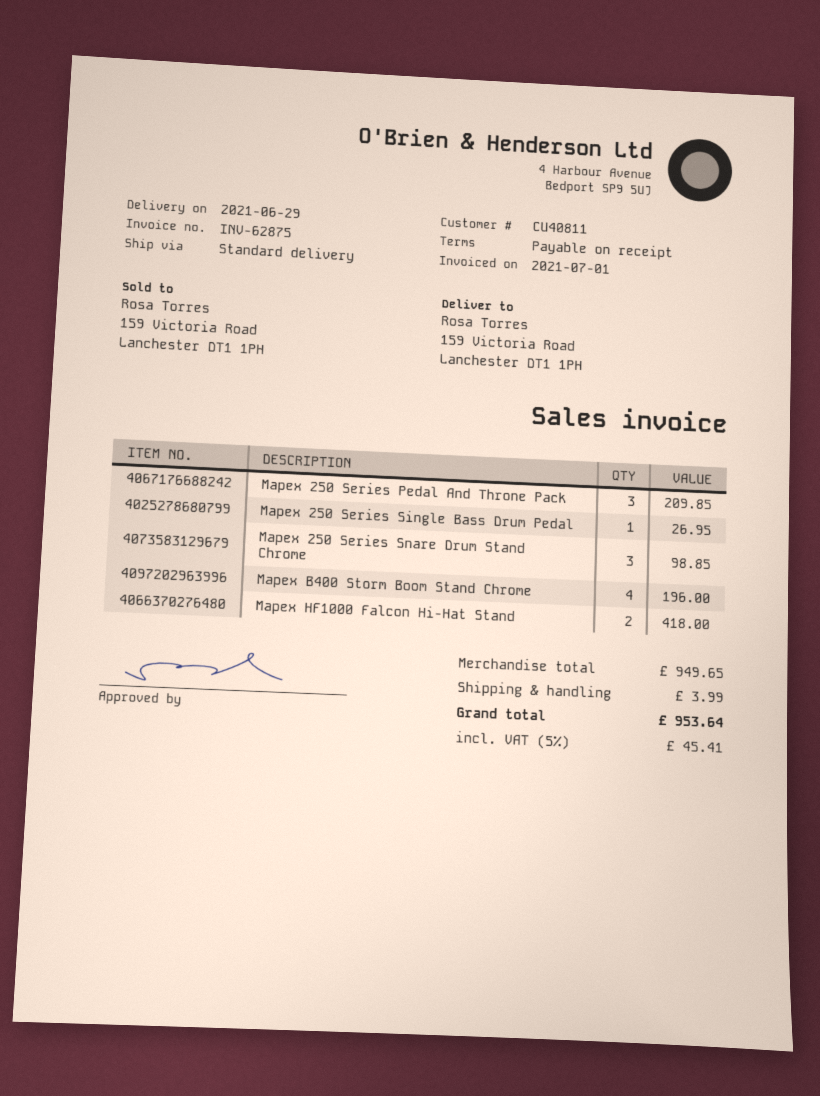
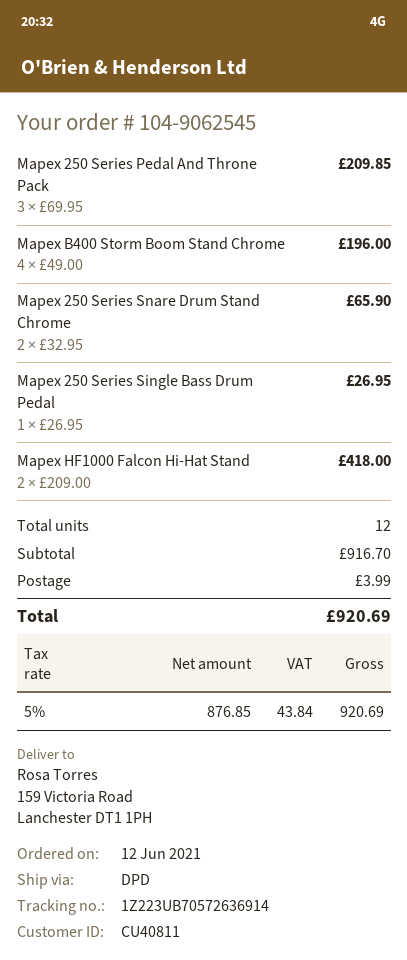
shipping method: standard -> DPD
Mapex 250 Series Snare Drum Stand Chrome: 3 for 98.85 -> 2 for 65.90
subtotal: 949.65 -> 916.70
tax: 5% = 45.41 -> 5% = 43.84
total: 953.64 -> 920.69

